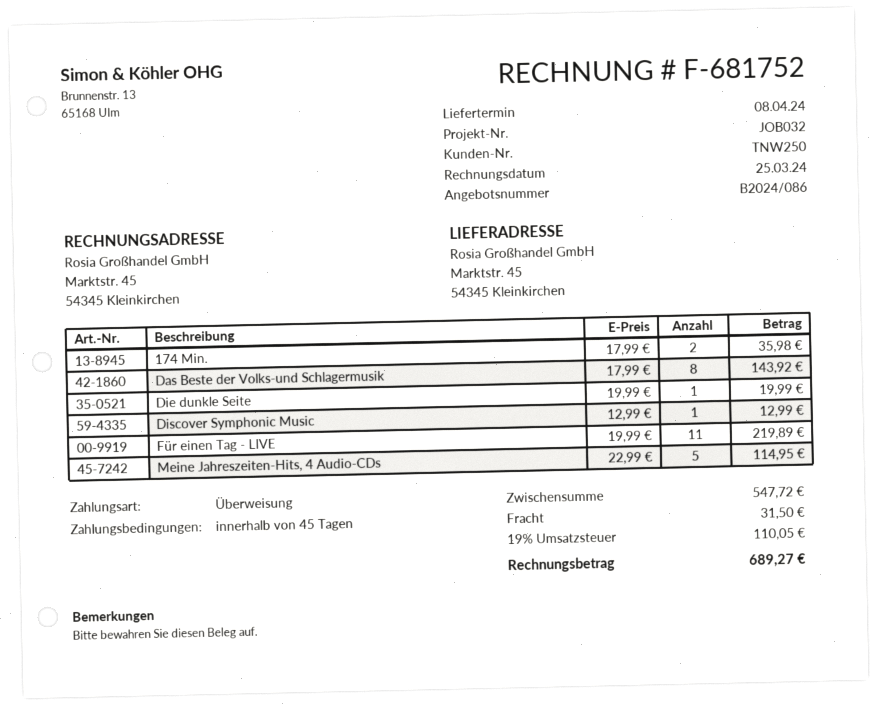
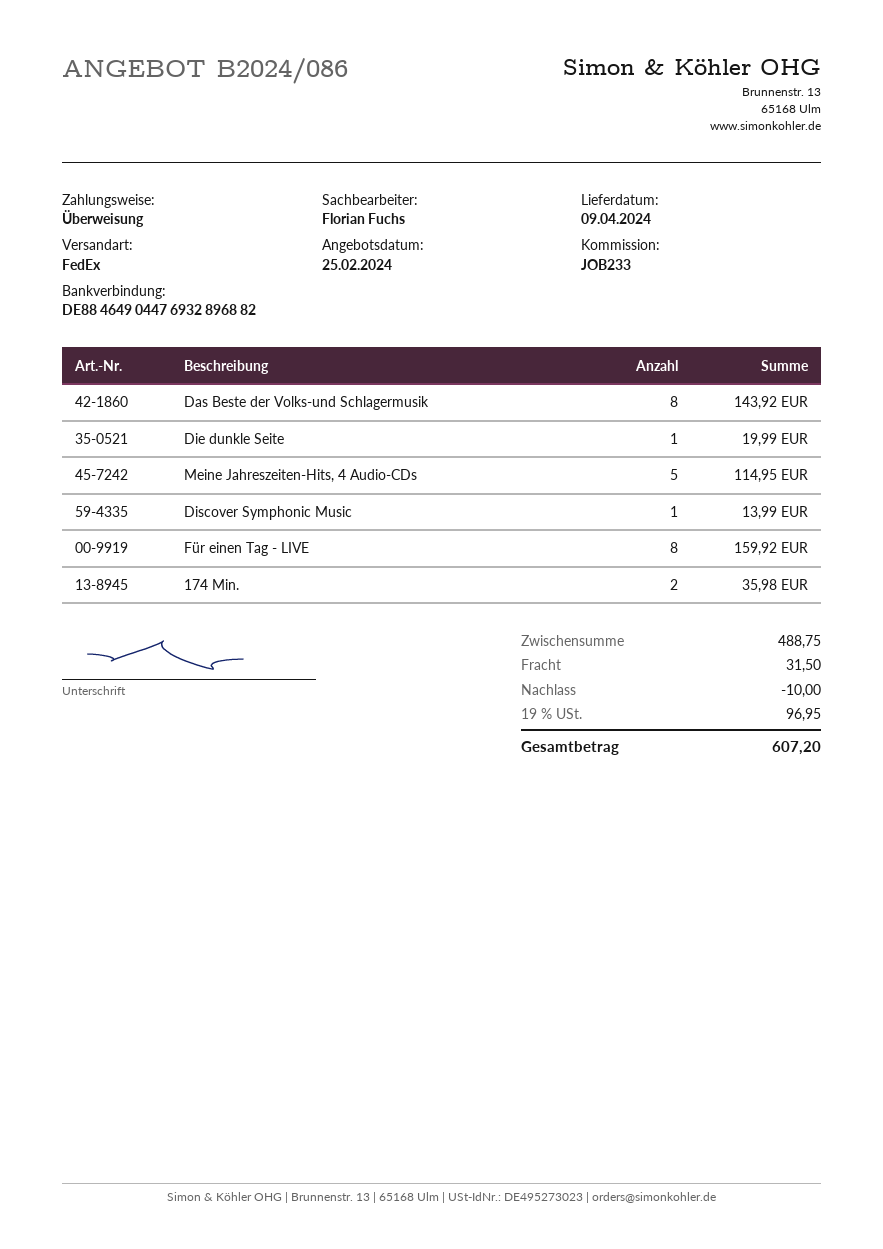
delivery date: 2024-04-08 -> 2024-04-09
reference: JOB032 -> JOB233
Discover Symphonic Music: 1 for 12.99 -> 1 for 13.99
Für einen Tag - LIVE: 11 for 219.89 -> 8 for 159.92
subtotal: 547.72 -> 488.75
discount: none -> 10.00
tax: 19% = 110.05 -> 19% = 96.95
total: 689.27 -> 607.20

